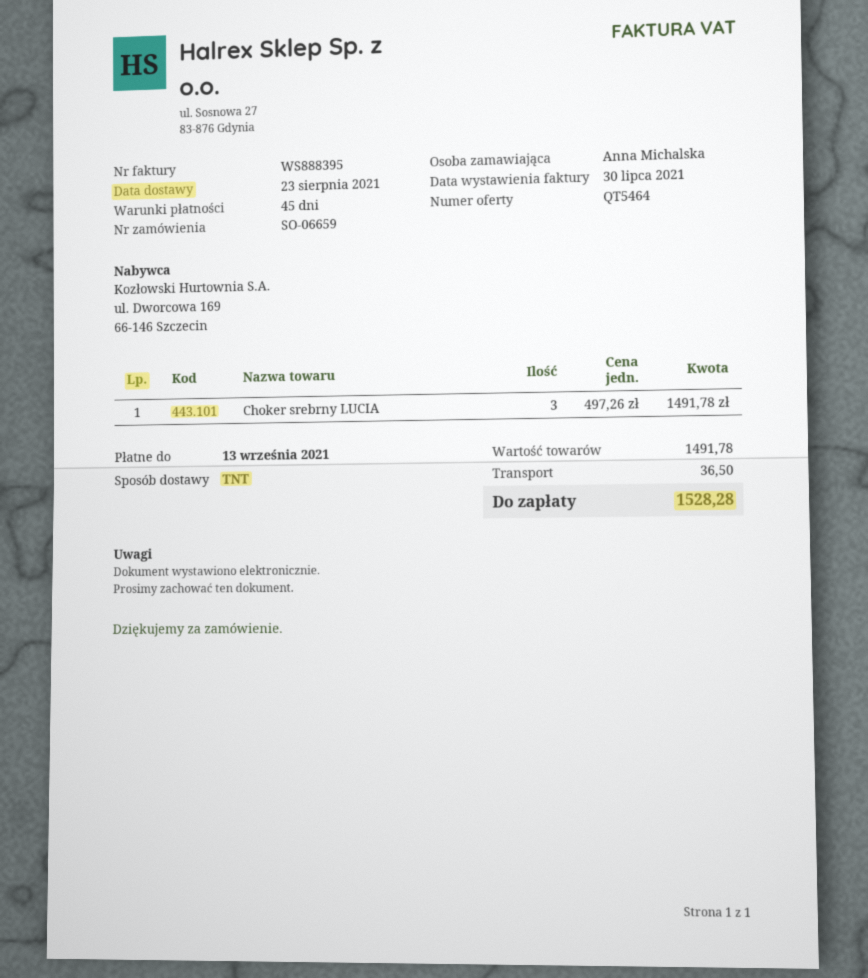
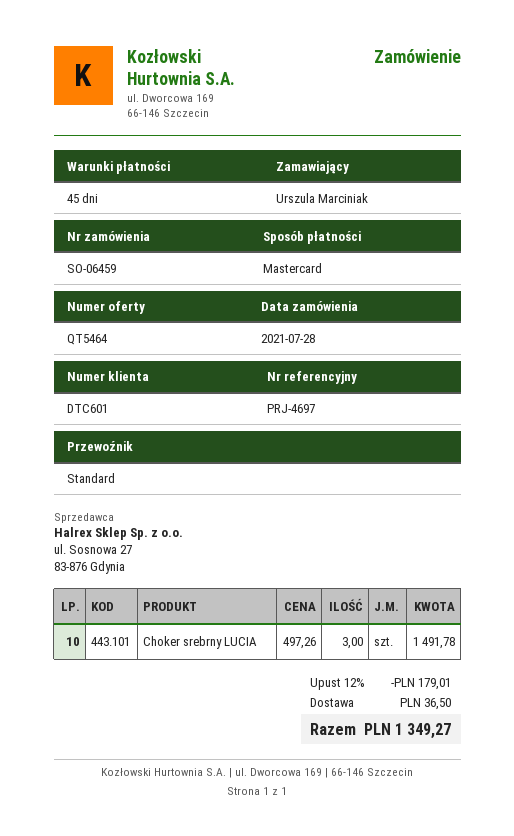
order number: SO-06659 -> SO-06459
ordered by: Anna Michalska -> Urszula Marciniak
shipping method: TNT -> standard
discount: none -> 12% = 179.01
total: 1528.28 -> 1349.27

